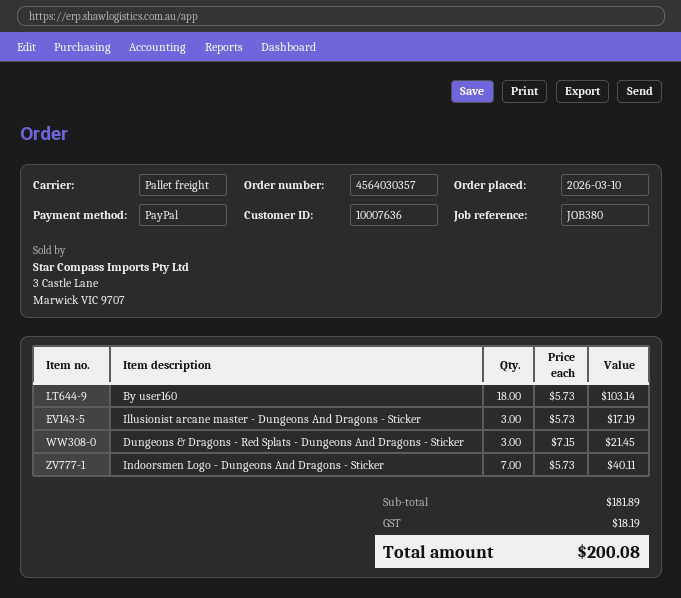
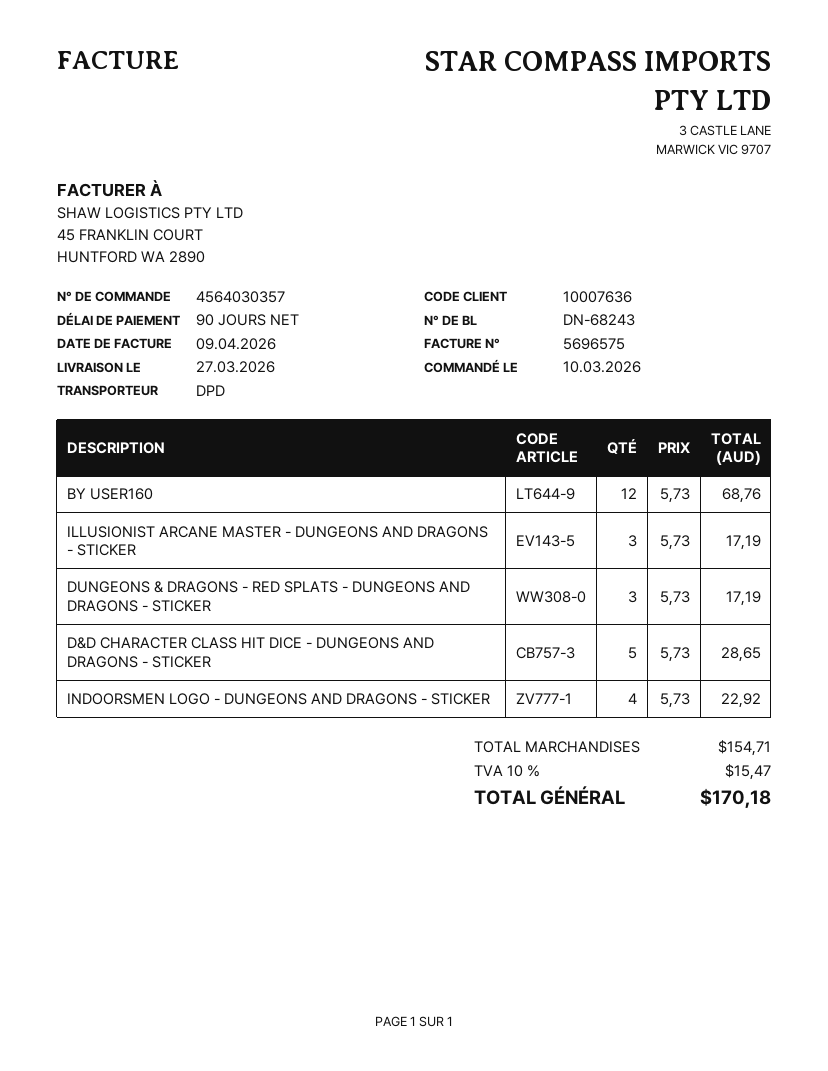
shipping method: pallet freight -> DPD
By user160: 18 x 5.73 = 103.14 -> 12 x 5.73 = 68.76
Dungeons & Dragons - Red Splats - Dungeons And Dragons - Sticker: 3 x 7.15 = 21.45 -> 3 x 5.73 = 17.19
Indoorsmen Logo - Dungeons And Dragons - Sticker: 7 x 5.73 = 40.11 -> 4 x 5.73 = 22.92
D&D CHARACTER CLASS HIT DICE - DUNGEONS AND DRAGONS - STICKER: none -> 5 x 5.73 = 28.65
subtotal: 181.89 -> 154.71
tax: 18.19 -> 15.47
total: 200.08 -> 170.18

